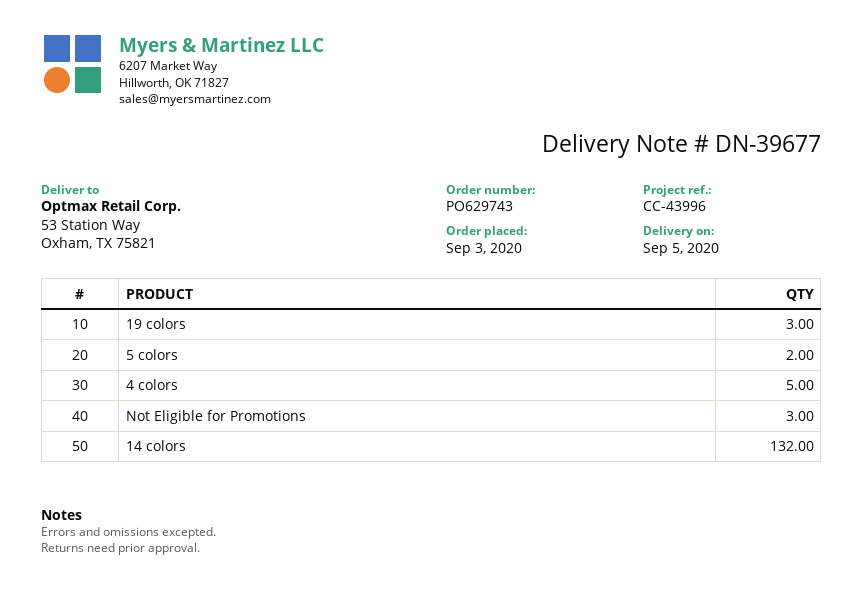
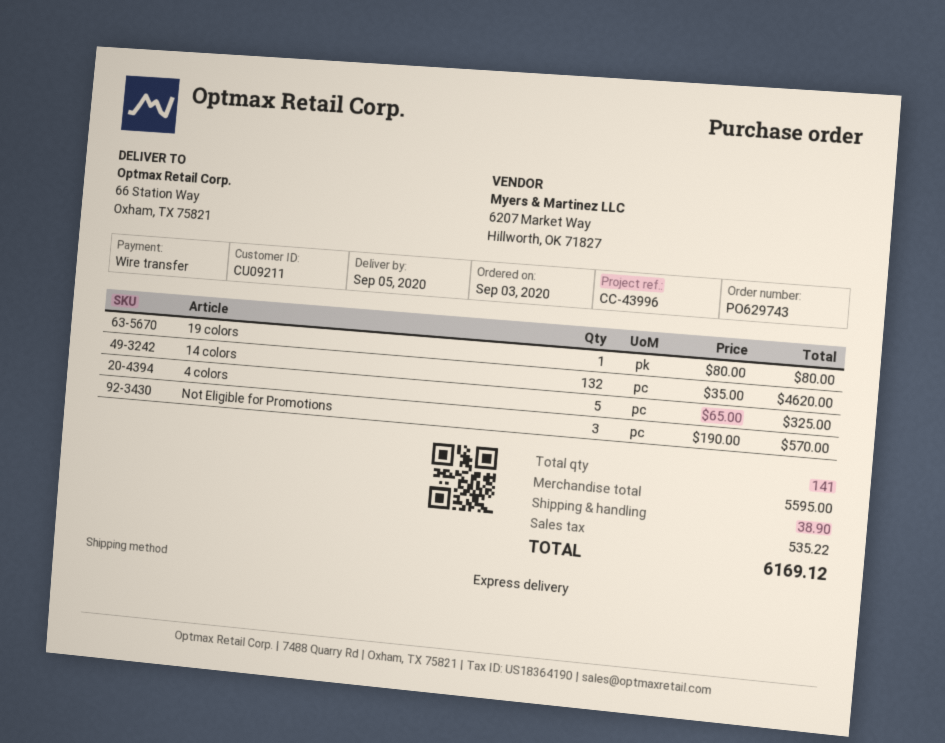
ship to: 53 Station Way, Oxham, TX 75821 -> 66 Station Way, Oxham, TX 75821
19 colors: 3 -> 1
5 colors: 2 -> none

